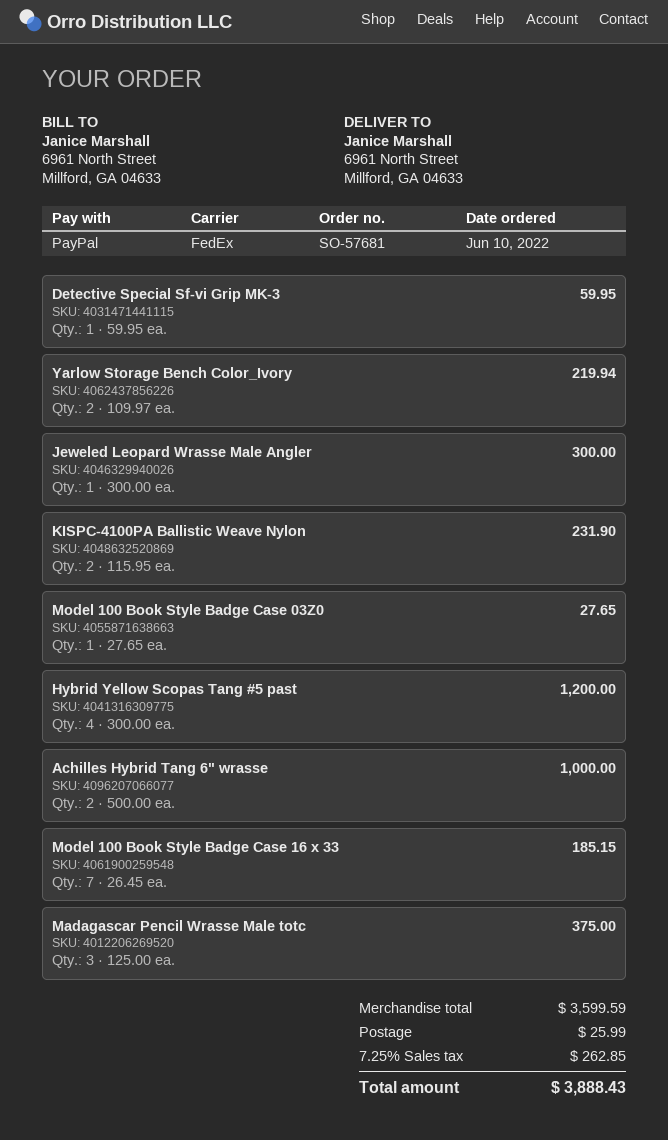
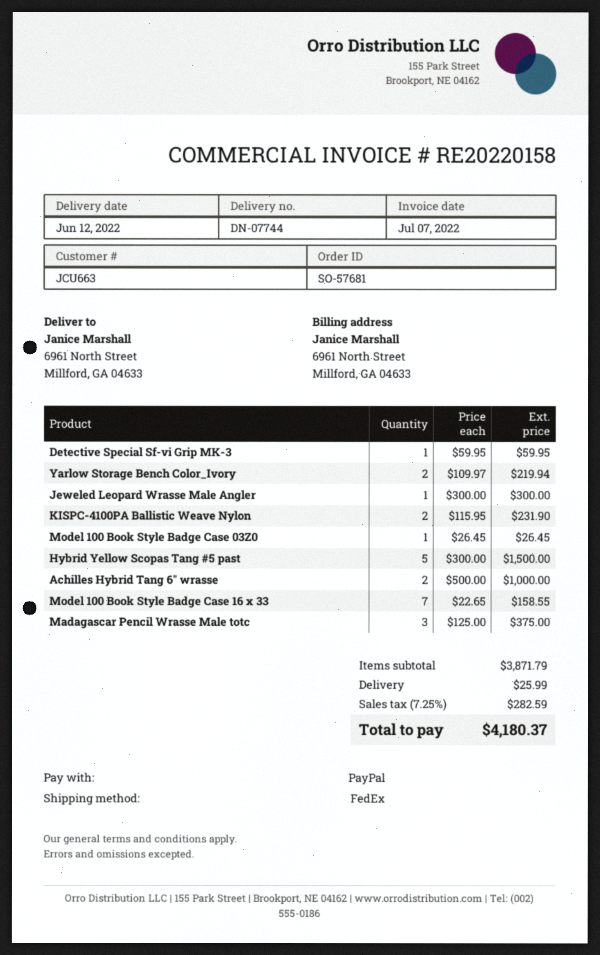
Model 100 Book Style Badge Case 03Z0: 1 x 27.65 = 27.65 -> 1 x 26.45 = 26.45
Hybrid Yellow Scopas Tang #5 past: 4 x 300.00 = 1200.00 -> 5 x 300.00 = 1500.00
Model 100 Book Style Badge Case 16 x 33: 7 x 26.45 = 185.15 -> 7 x 22.65 = 158.55
subtotal: 3599.59 -> 3871.79
tax: 7.25% = 262.85 -> 7.25% = 282.59
total: 3888.43 -> 4180.37

